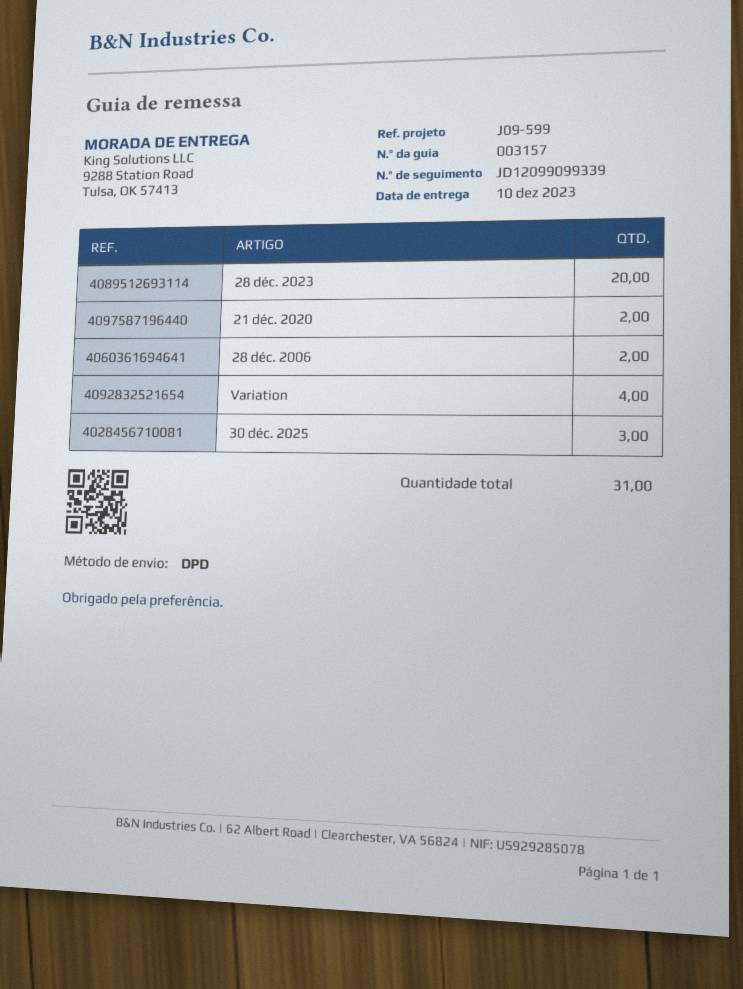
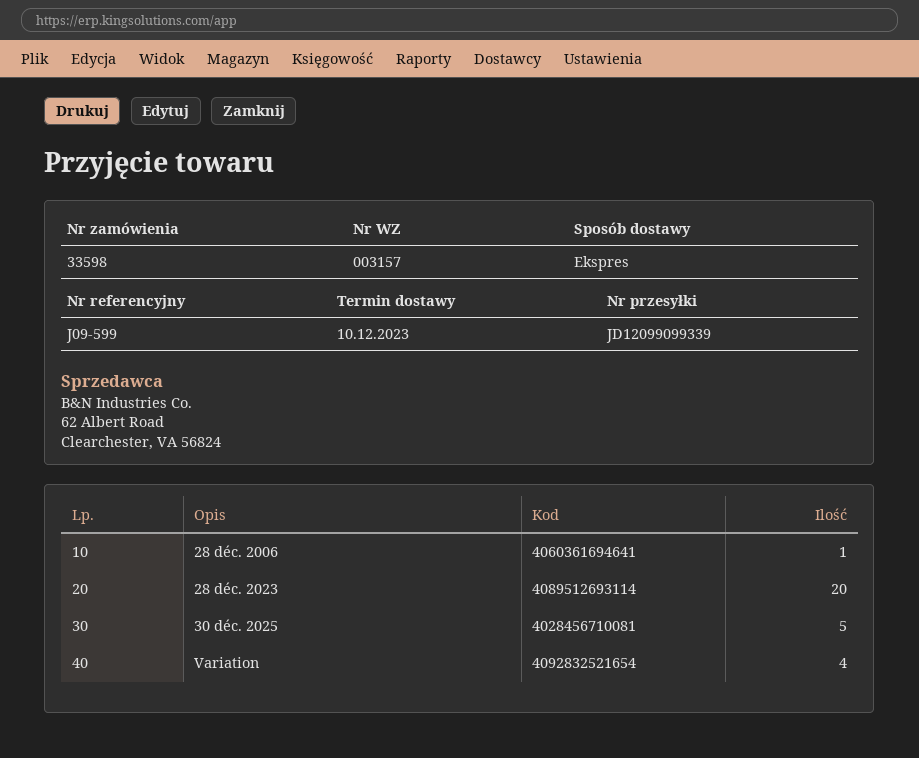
shipping method: DPD -> express
21 déc. 2020: 2 -> none
28 déc. 2006: 2 -> 1
30 déc. 2025: 3 -> 5

